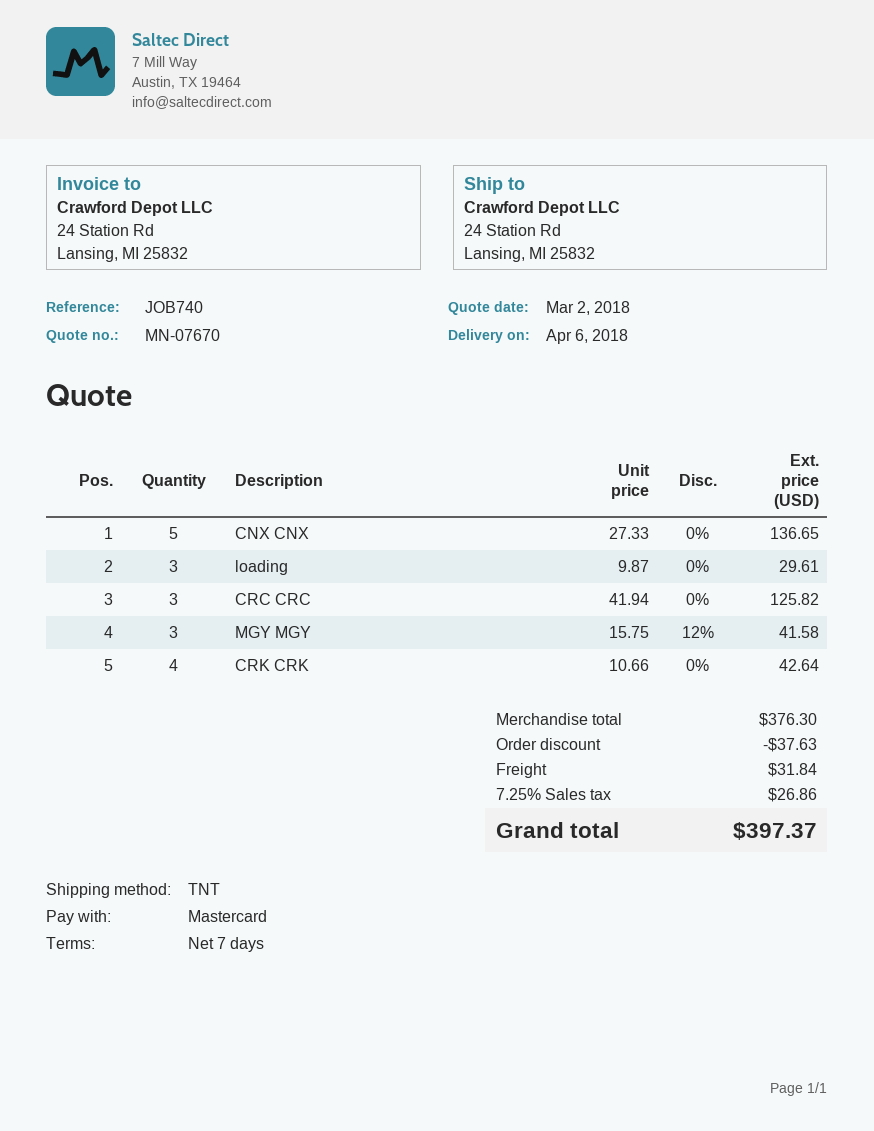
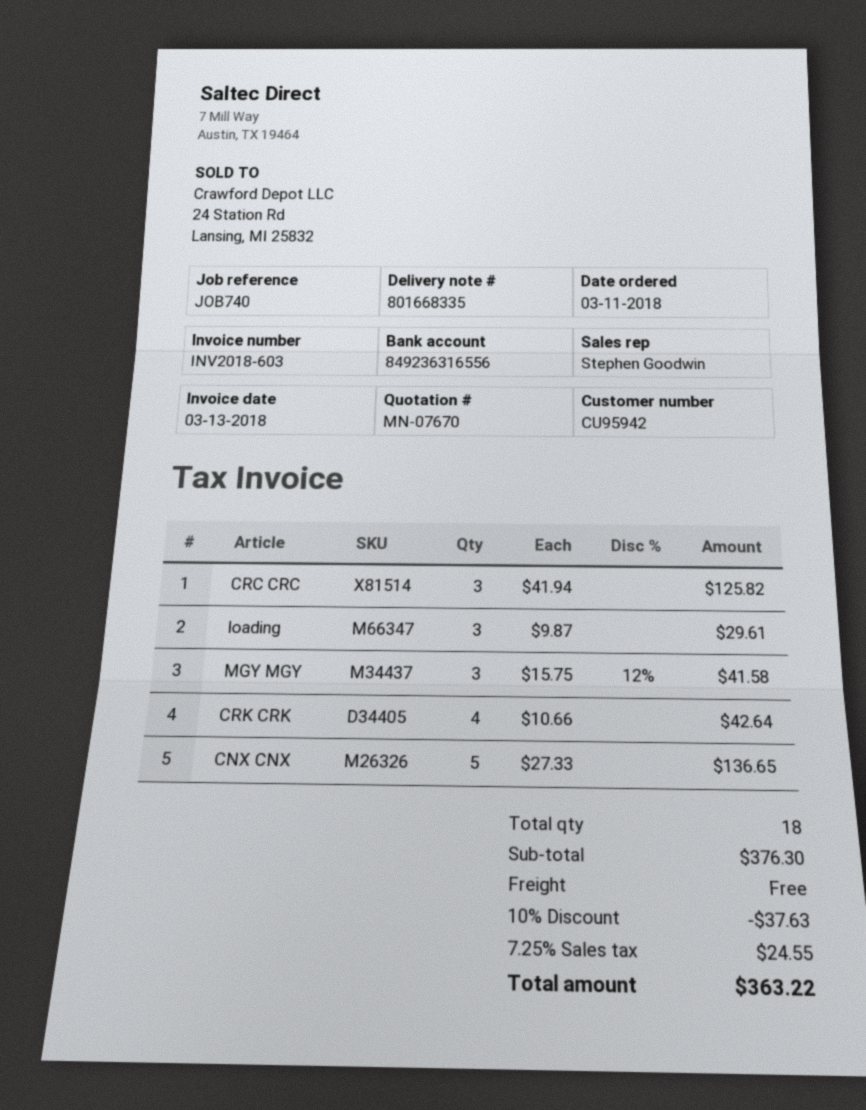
shipping: 31.84 -> 0.00
tax: 7.25% = 26.86 -> 7.25% = 24.55
total: 397.37 -> 363.22

